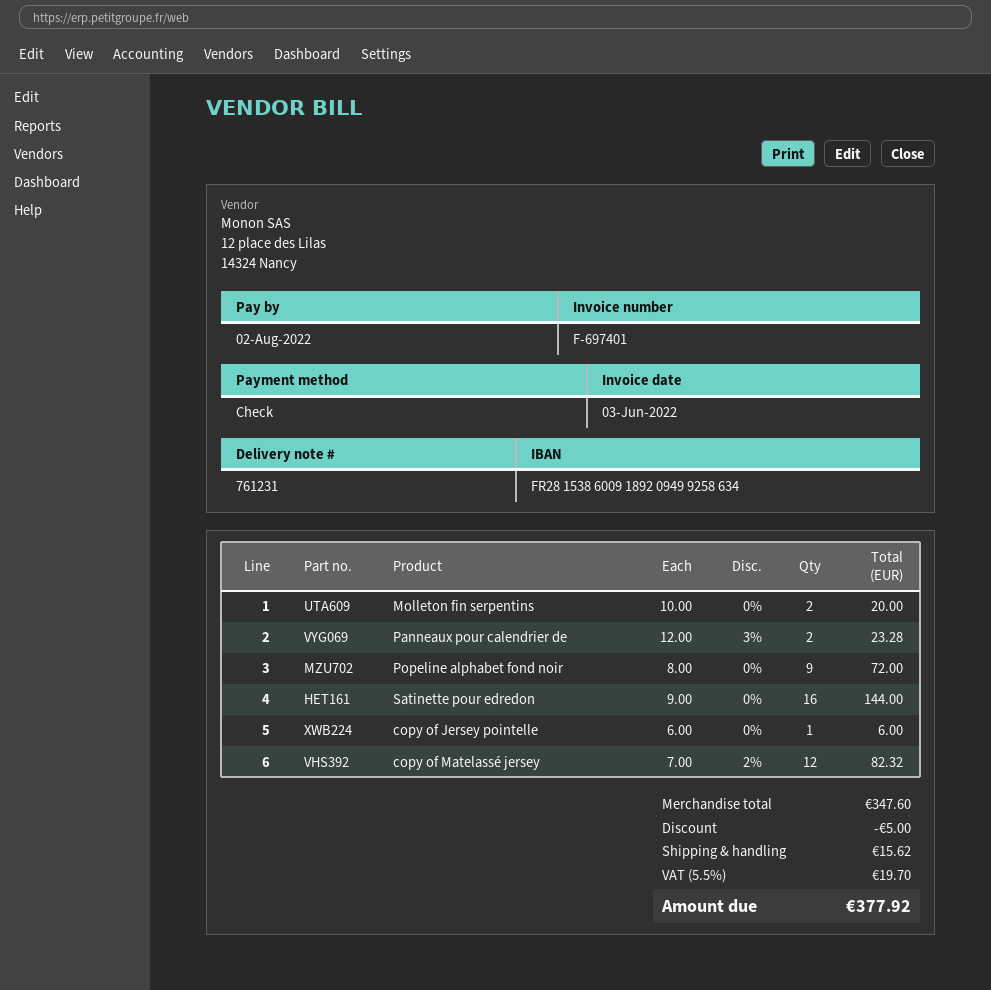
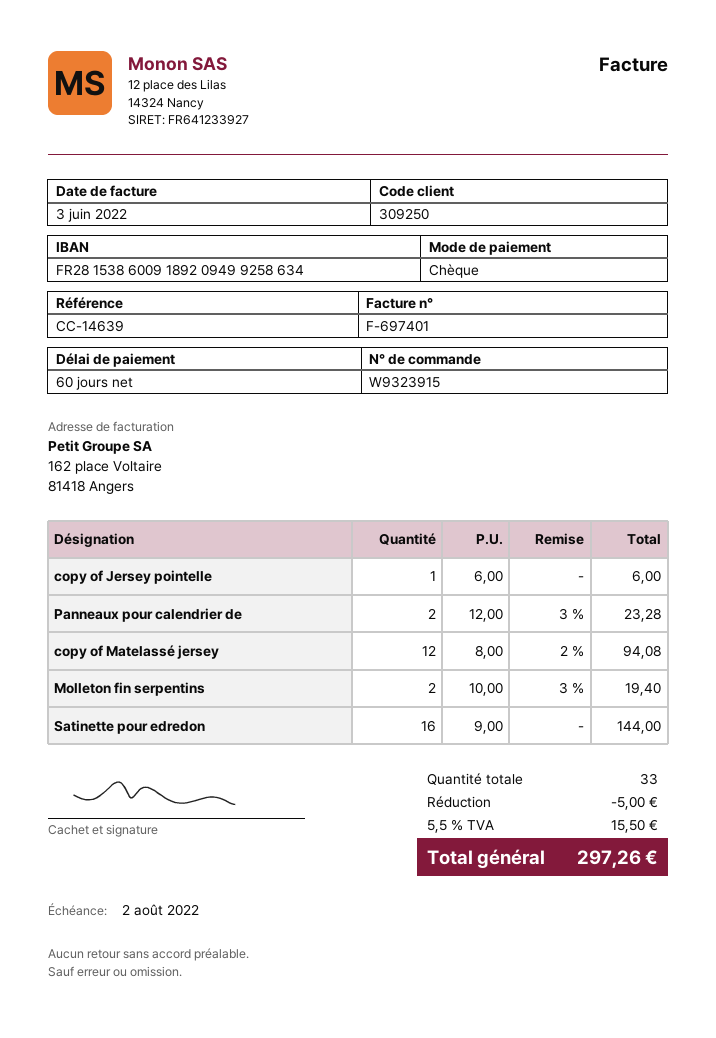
Molleton fin serpentins: 2 x 10.00 = 20.00 -> 2 x 10.00 - 3% = 19.40
Popeline alphabet fond noir: 9 x 8.00 = 72.00 -> none
copy of Matelassé jersey: 12 x 7.00 - 2% = 82.32 -> 12 x 8.00 - 2% = 94.08
shipping: 15.62 -> none
tax: 5.5% = 19.70 -> 5.5% = 15.50
total: 377.92 -> 297.26

